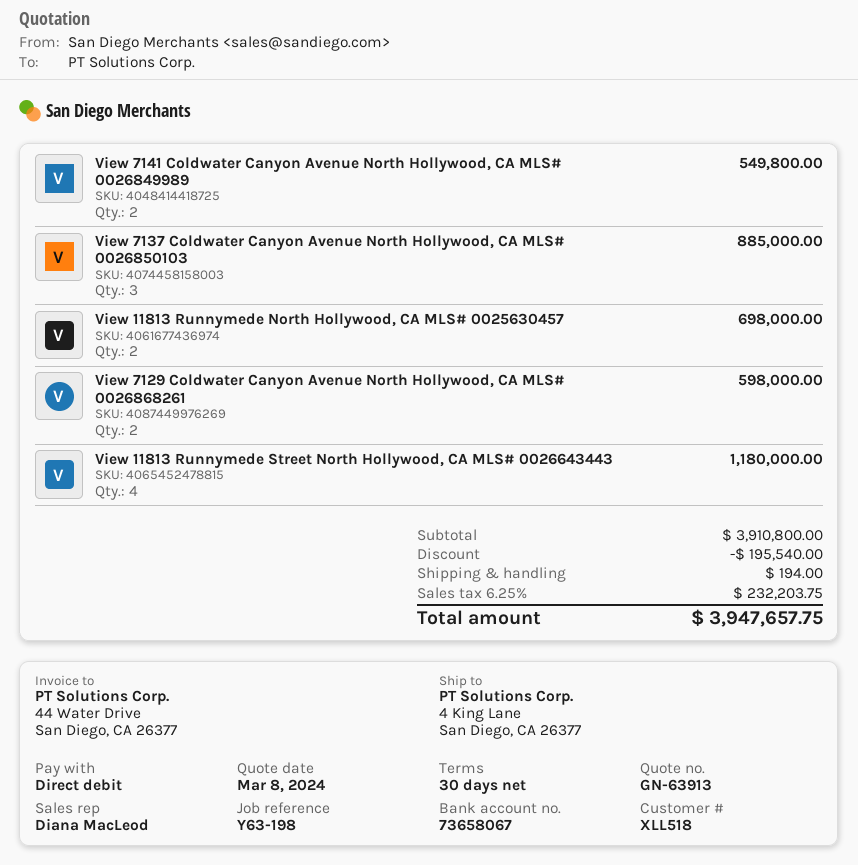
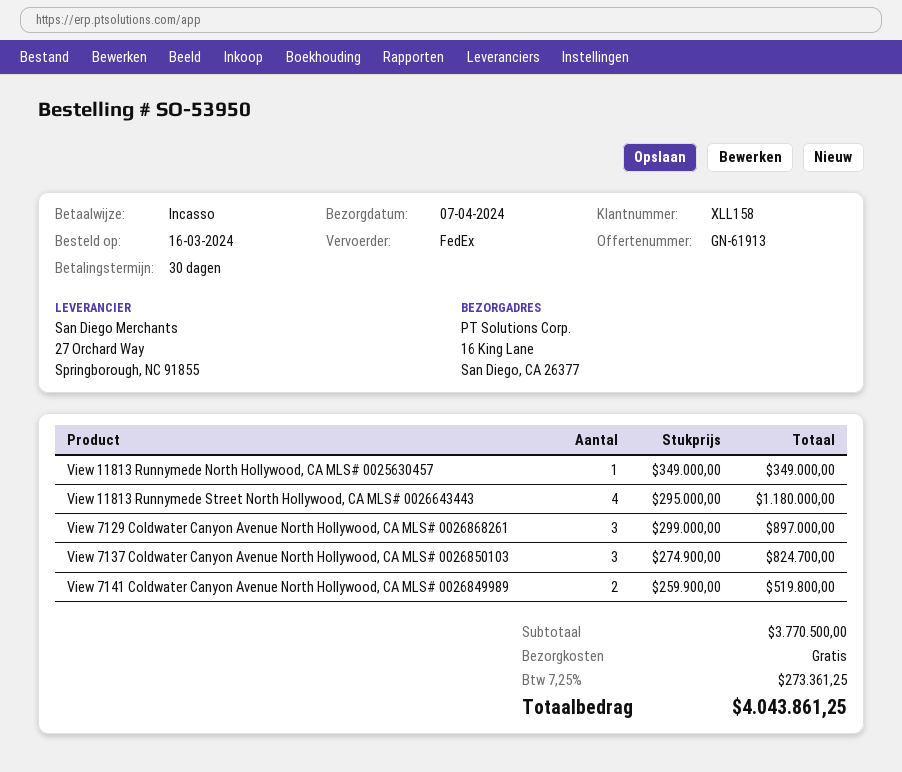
quote number: GN-63913 -> GN-61913
customer number: XLL518 -> XLL158
ship to: 4 King Lane, San Diego, CA 26377 -> 16 King Lane, San Diego, CA 26377
View 7141 Coldwater Canyon Avenue North Hollywood, CA MLS# 0026849989: 2 for 549800.00 -> 2 for 519800.00
View 7137 Coldwater Canyon Avenue North Hollywood, CA MLS# 0026850103: 3 for 885000.00 -> 3 for 824700.00
View 11813 Runnymede North Hollywood, CA MLS# 0025630457: 2 for 698000.00 -> 1 for 349000.00
View 7129 Coldwater Canyon Avenue North Hollywood, CA MLS# 0026868261: 2 for 598000.00 -> 3 for 897000.00
subtotal: 3910800.00 -> 3770500.00
discount: 195540.00 -> none
shipping: 194.00 -> 0.00
tax: 6.25% = 232203.75 -> 7.25% = 273361.25
total: 3947657.75 -> 4043861.25

